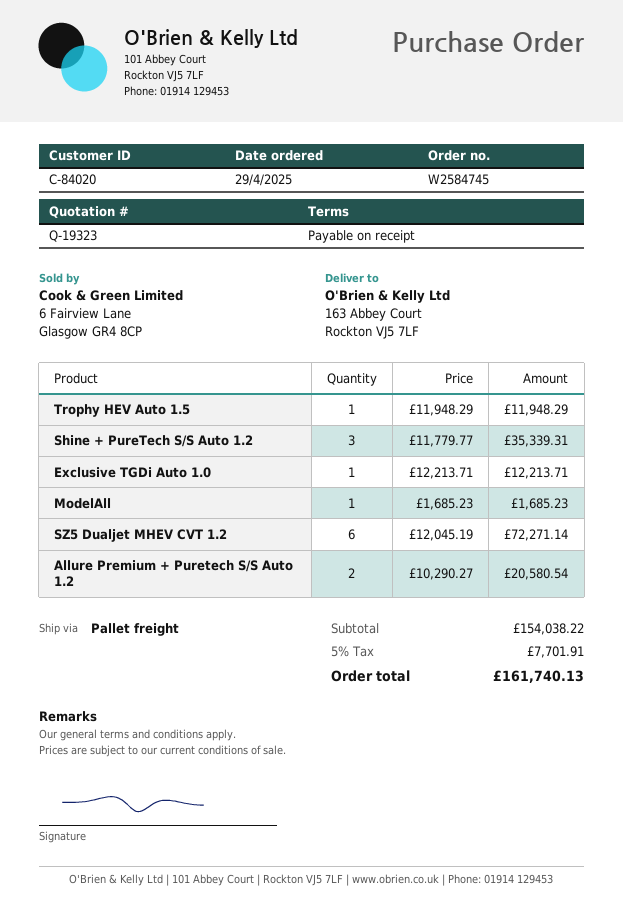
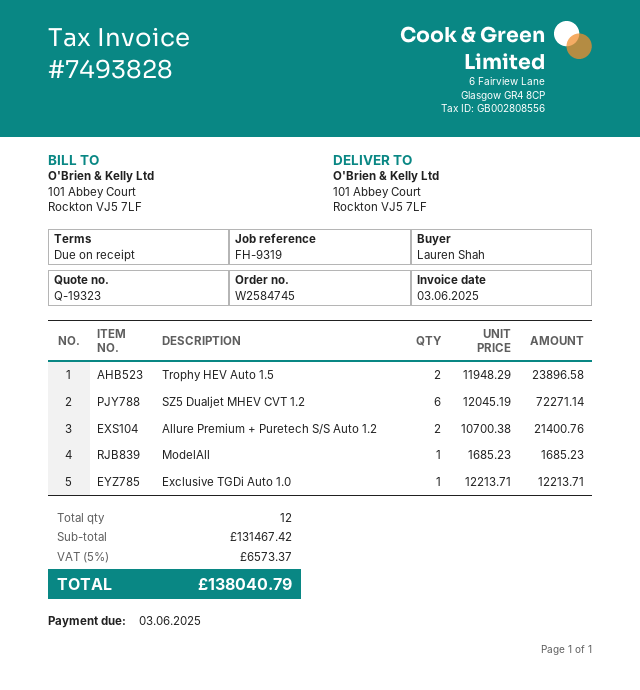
ship to: 163 Abbey Court, Rockton VJ5 7LF -> 101 Abbey Court, Rockton VJ5 7LF
Trophy HEV Auto 1.5: 1 x 11948.29 = 11948.29 -> 2 x 11948.29 = 23896.58
Shine + PureTech S/S Auto 1.2: 3 x 11779.77 = 35339.31 -> none
Allure Premium + Puretech S/S Auto 1.2: 2 x 10290.27 = 20580.54 -> 2 x 10700.38 = 21400.76
subtotal: 154038.22 -> 131467.42
tax: 5% = 7701.91 -> 5% = 6573.37
total: 161740.13 -> 138040.79

